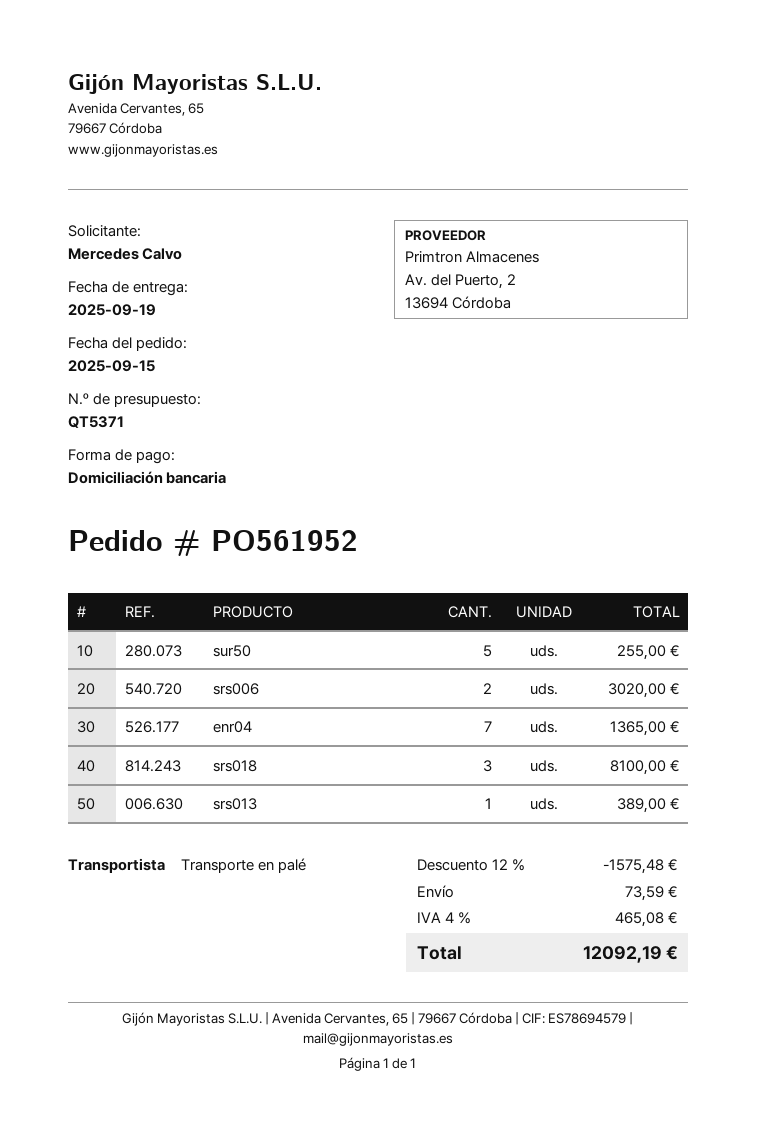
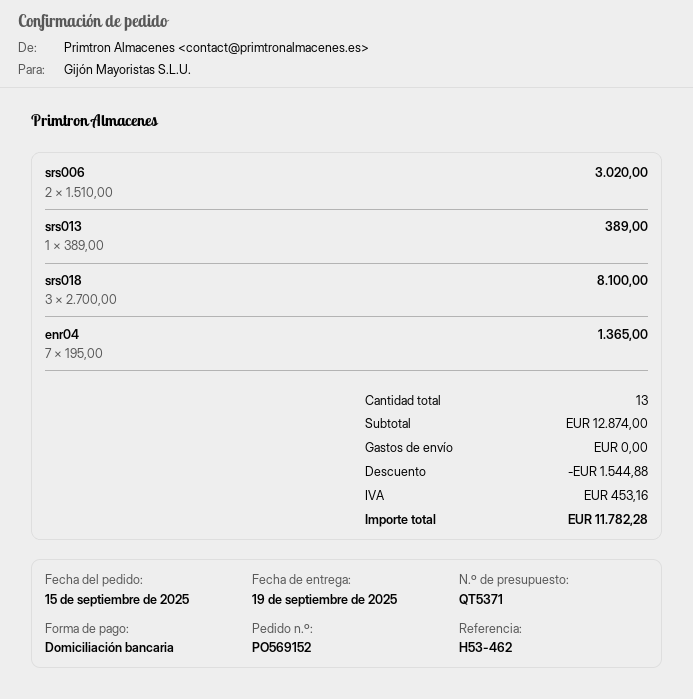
order number: PO561952 -> PO569152
sur50: 5 for 255.00 -> none
discount: 1575.48 -> 1544.88
shipping: 73.59 -> 0.00
tax: 465.08 -> 453.16
total: 12092.19 -> 11782.28

